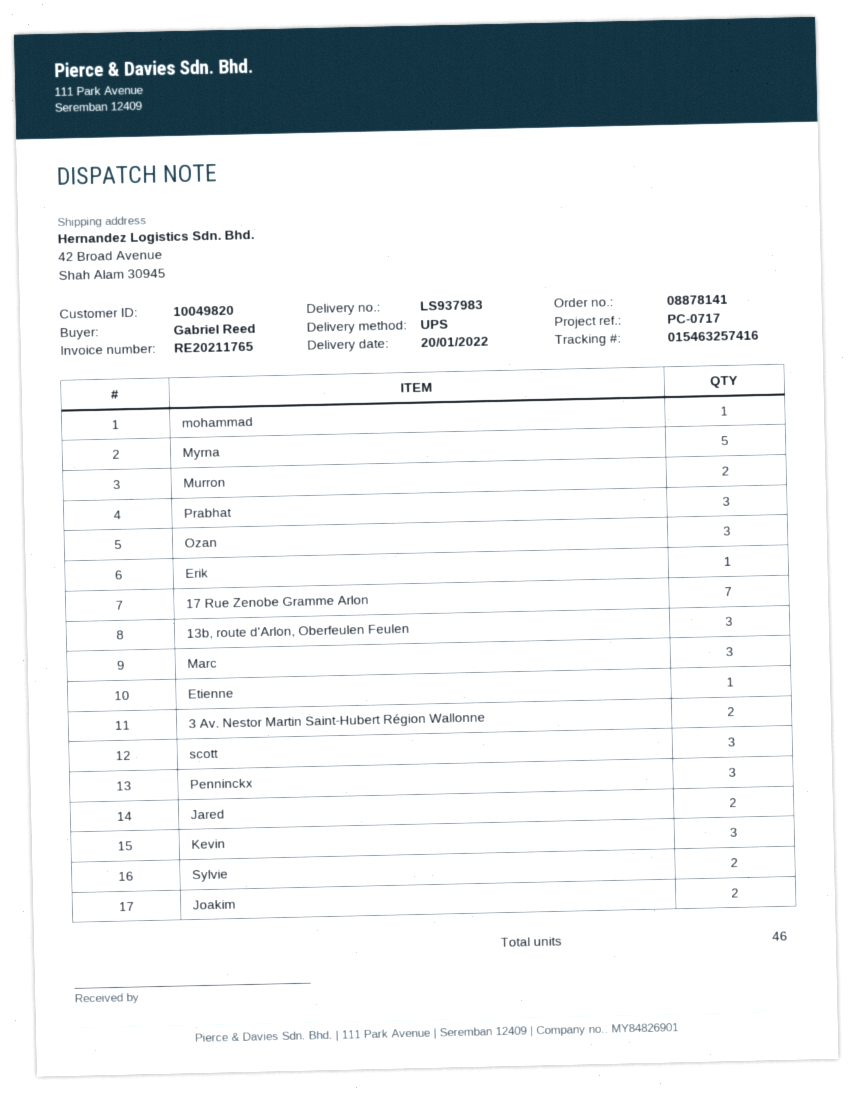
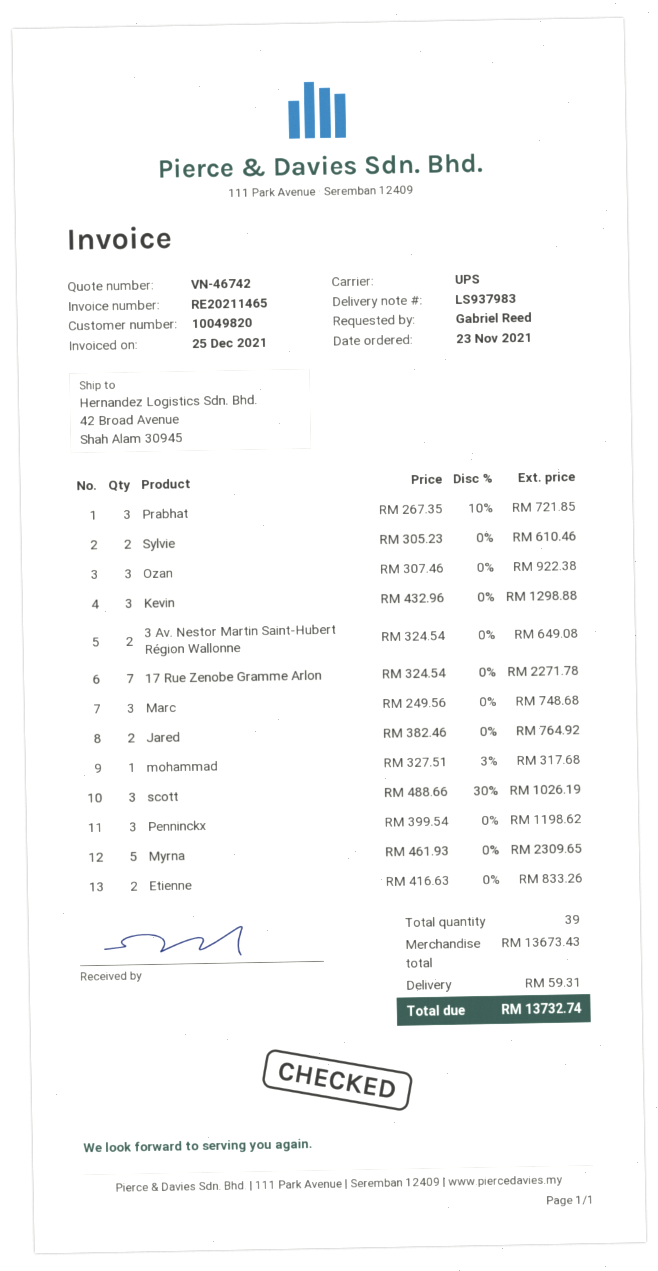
invoice number: RE20211765 -> RE20211465
Murron: 2 -> none
Erik: 1 -> none
13b, route d'Arlon, Oberfeulen Feulen: 3 -> none
Etienne: 1 -> 2
Joakim: 2 -> none
total quantity: 46 -> 39

